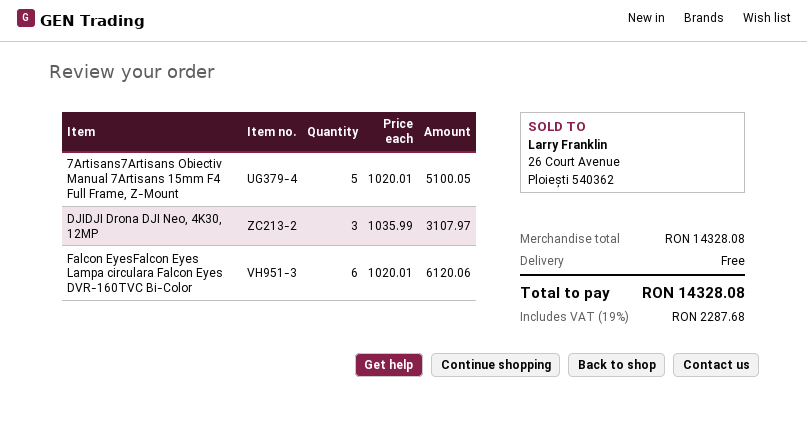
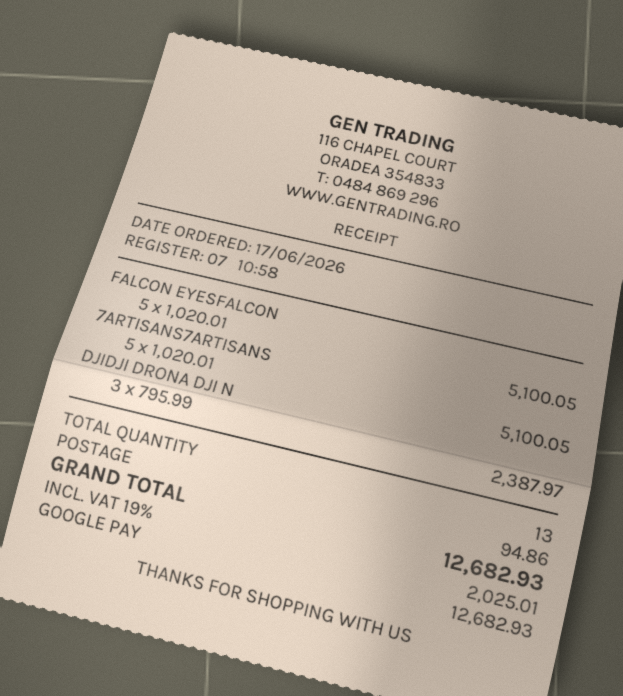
DJIDJI Drona DJI Neo, 4K30, 12MP: 3 x 1035.99 = 3107.97 -> 3 x 795.99 = 2387.97
Falcon EyesFalcon Eyes Lampa circulara Falcon Eyes DVR-160TVC Bi-Color: 6 x 1020.01 = 6120.06 -> 5 x 1020.01 = 5100.05
shipping: 0.00 -> 94.86
tax: 19% = 2287.68 -> 19% = 2025.01
total: 14328.08 -> 12682.93

